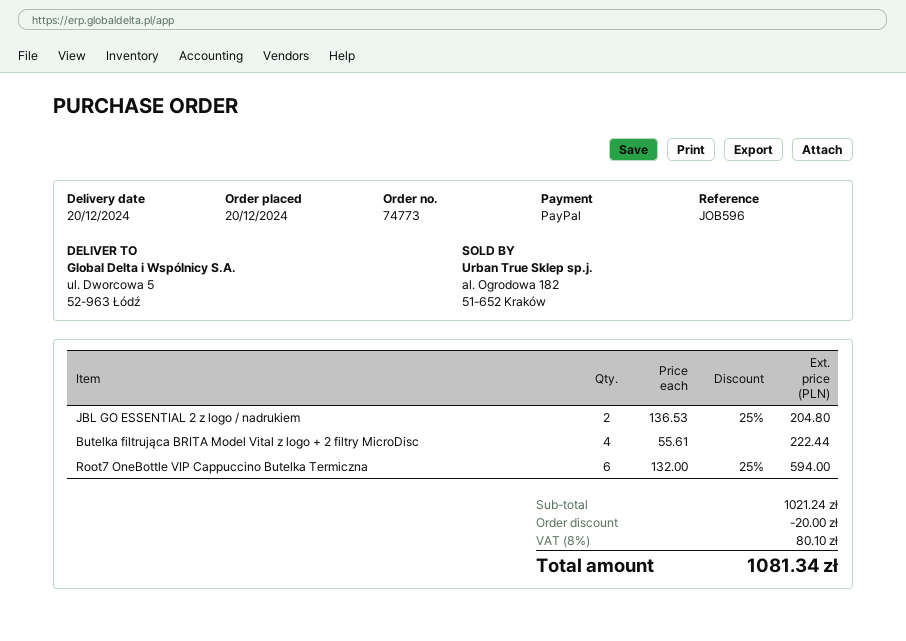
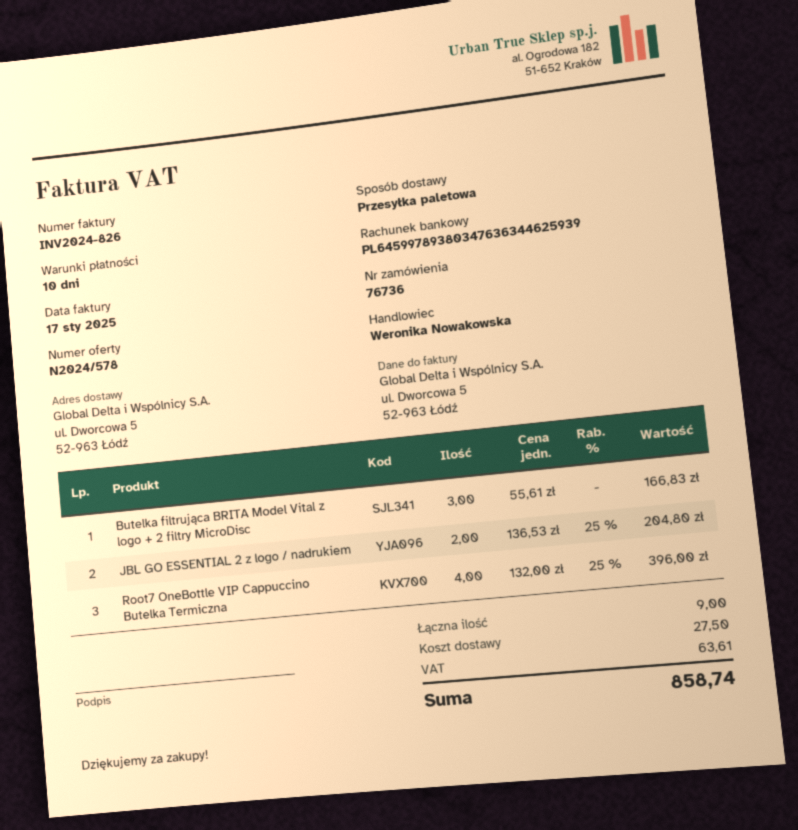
order number: 74773 -> 76736
Butelka filtrująca BRITA Model Vital z logo + 2 filtry MicroDisc: 4 x 55.61 = 222.44 -> 3 x 55.61 = 166.83
Root7 OneBottle VIP Cappuccino Butelka Termiczna: 6 x 132.00 - 25% = 594.00 -> 4 x 132.00 - 25% = 396.00
discount: 20.00 -> none
shipping: none -> 27.50
tax: 80.10 -> 63.61
total: 1081.34 -> 858.74

